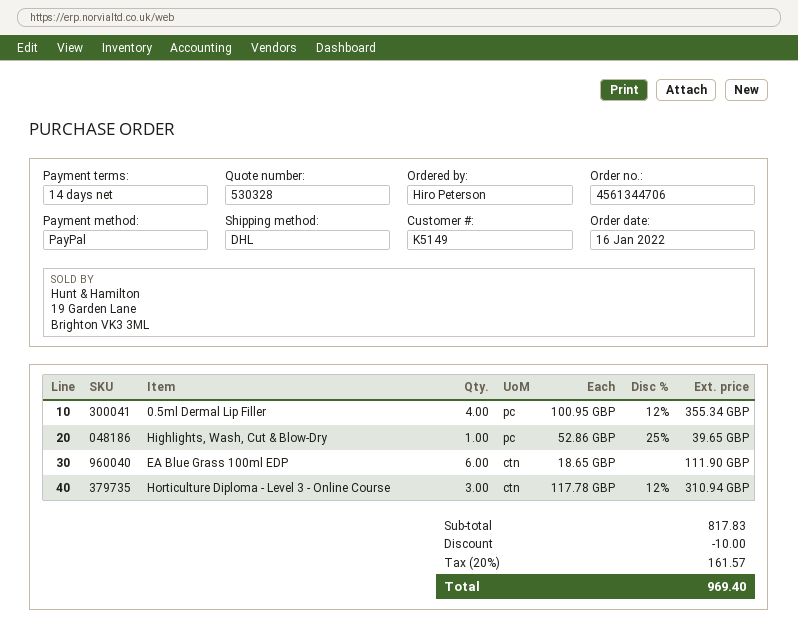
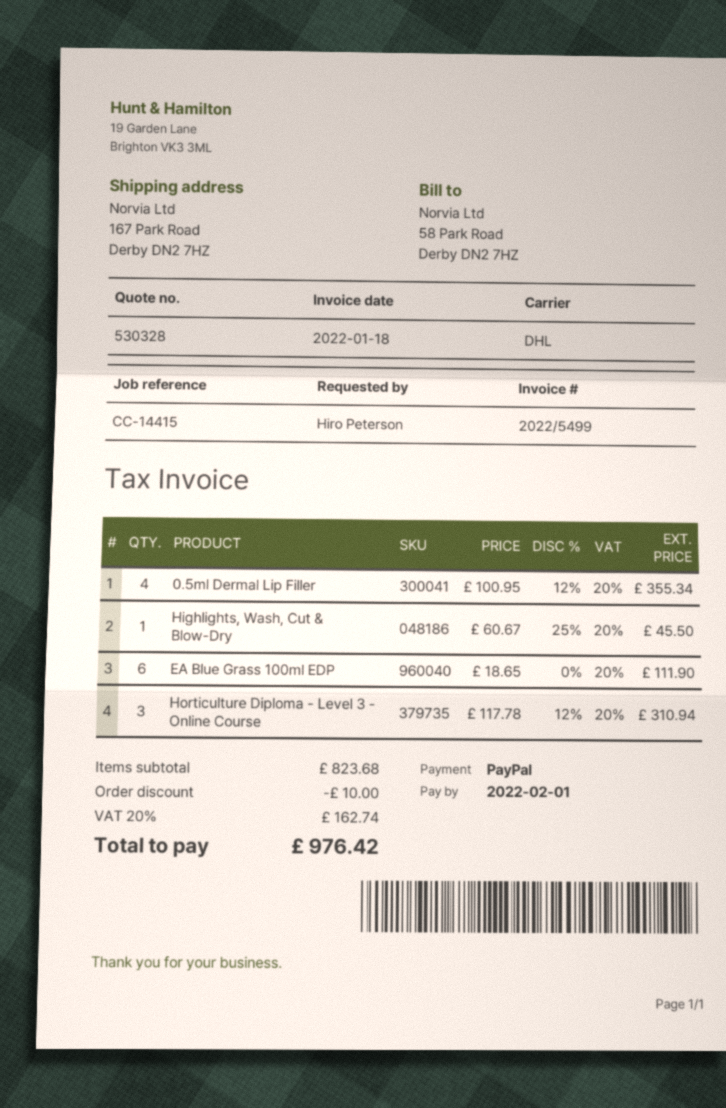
Highlights, Wash, Cut & Blow-Dry: 1 x 52.86 - 25% = 39.65 -> 1 x 60.67 - 25% = 45.50
subtotal: 817.83 -> 823.68
tax: 20% = 161.57 -> 20% = 162.74
total: 969.40 -> 976.42

